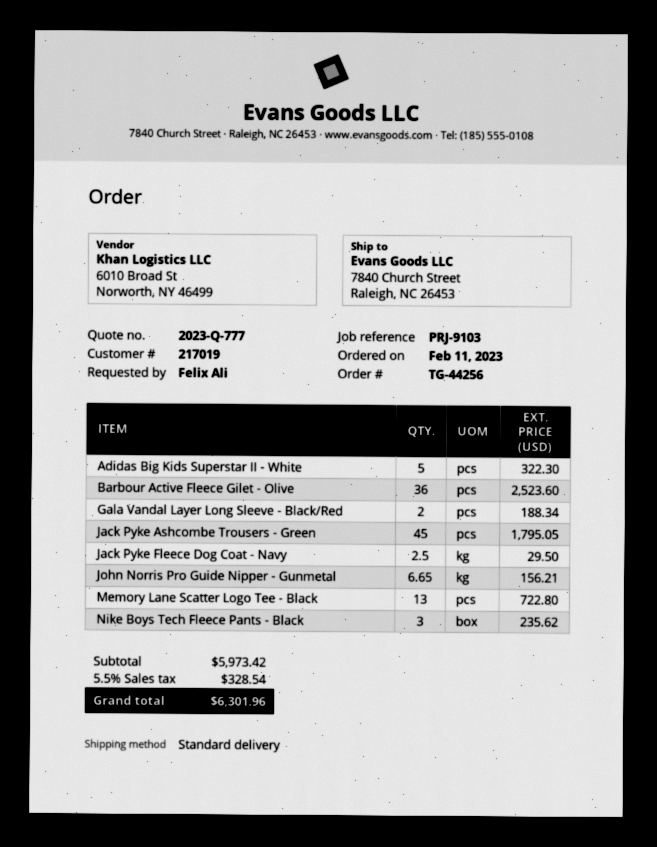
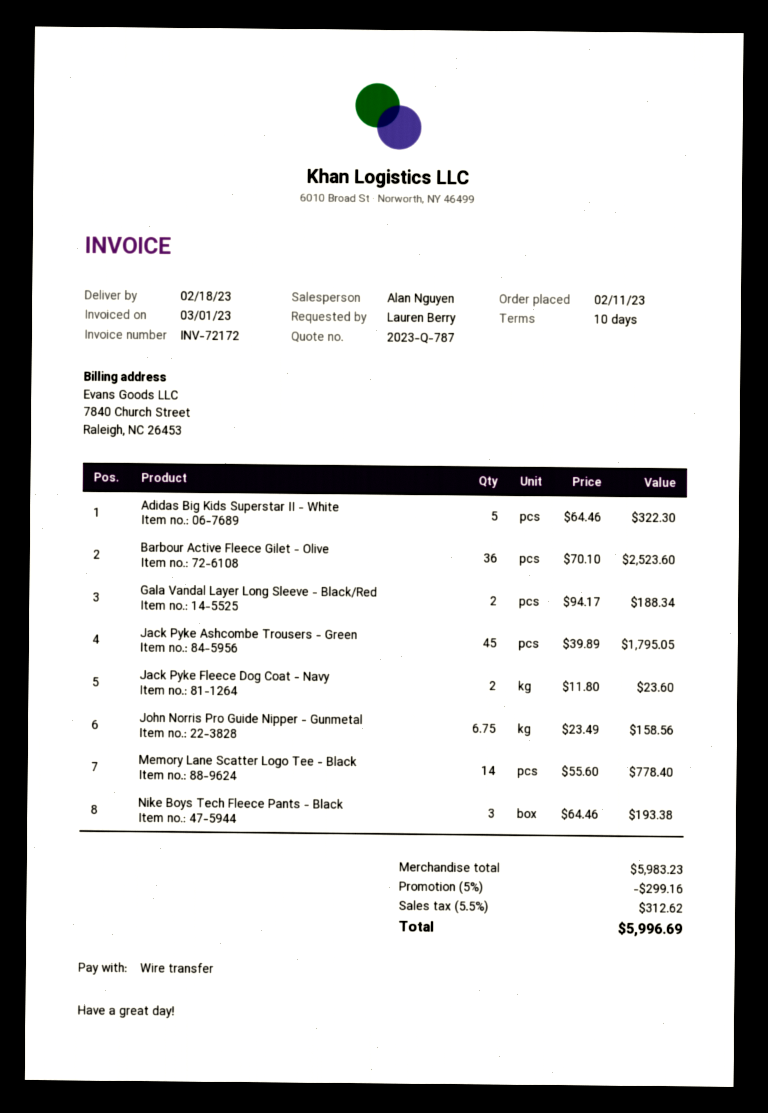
quote number: 2023-Q-777 -> 2023-Q-787
ordered by: Felix Ali -> Lauren Berry
Jack Pyke Fleece Dog Coat - Navy: 2.5 for 29.50 -> 2 for 23.60
John Norris Pro Guide Nipper - Gunmetal: 6.65 for 156.21 -> 6.75 for 158.56
Memory Lane Scatter Logo Tee - Black: 13 for 722.80 -> 14 for 778.40
Nike Boys Tech Fleece Pants - Black: 3 for 235.62 -> 3 for 193.38
subtotal: 5973.42 -> 5983.23
discount: none -> 5% = 299.16
tax: 5.5% = 328.54 -> 5.5% = 312.62
total: 6301.96 -> 5996.69

